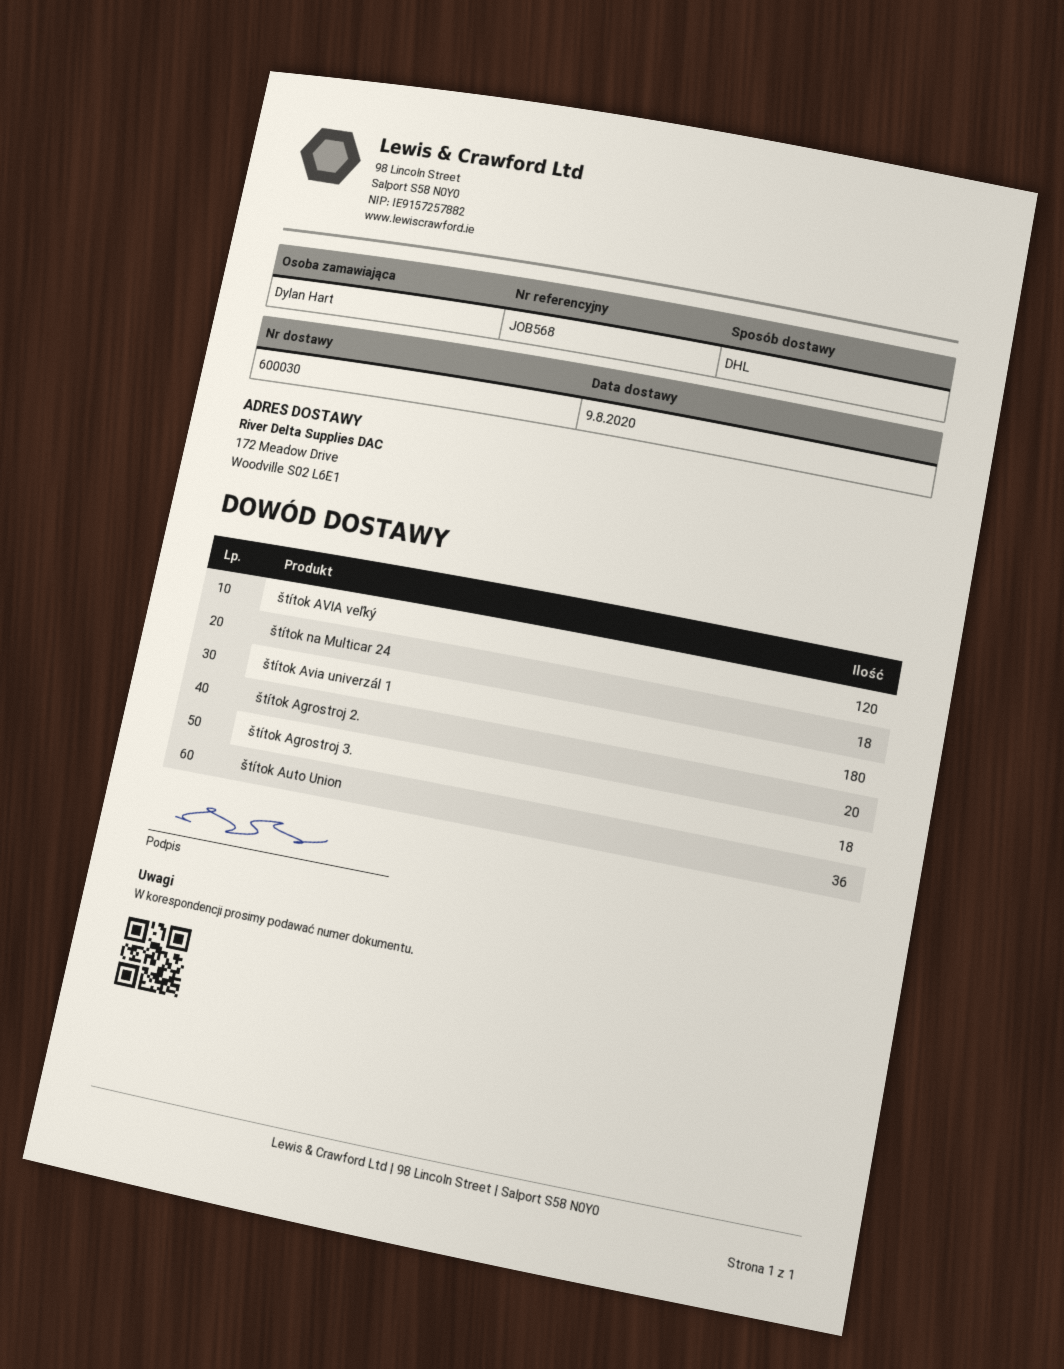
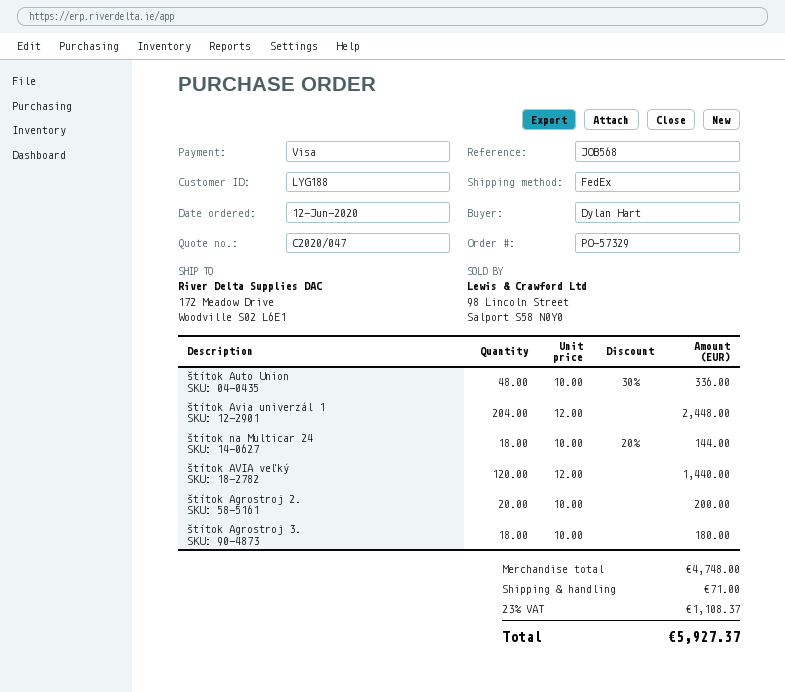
shipping method: DHL -> FedEx
štítok Avia univerzál 1: 180 -> 204
štítok Auto Union: 36 -> 48

